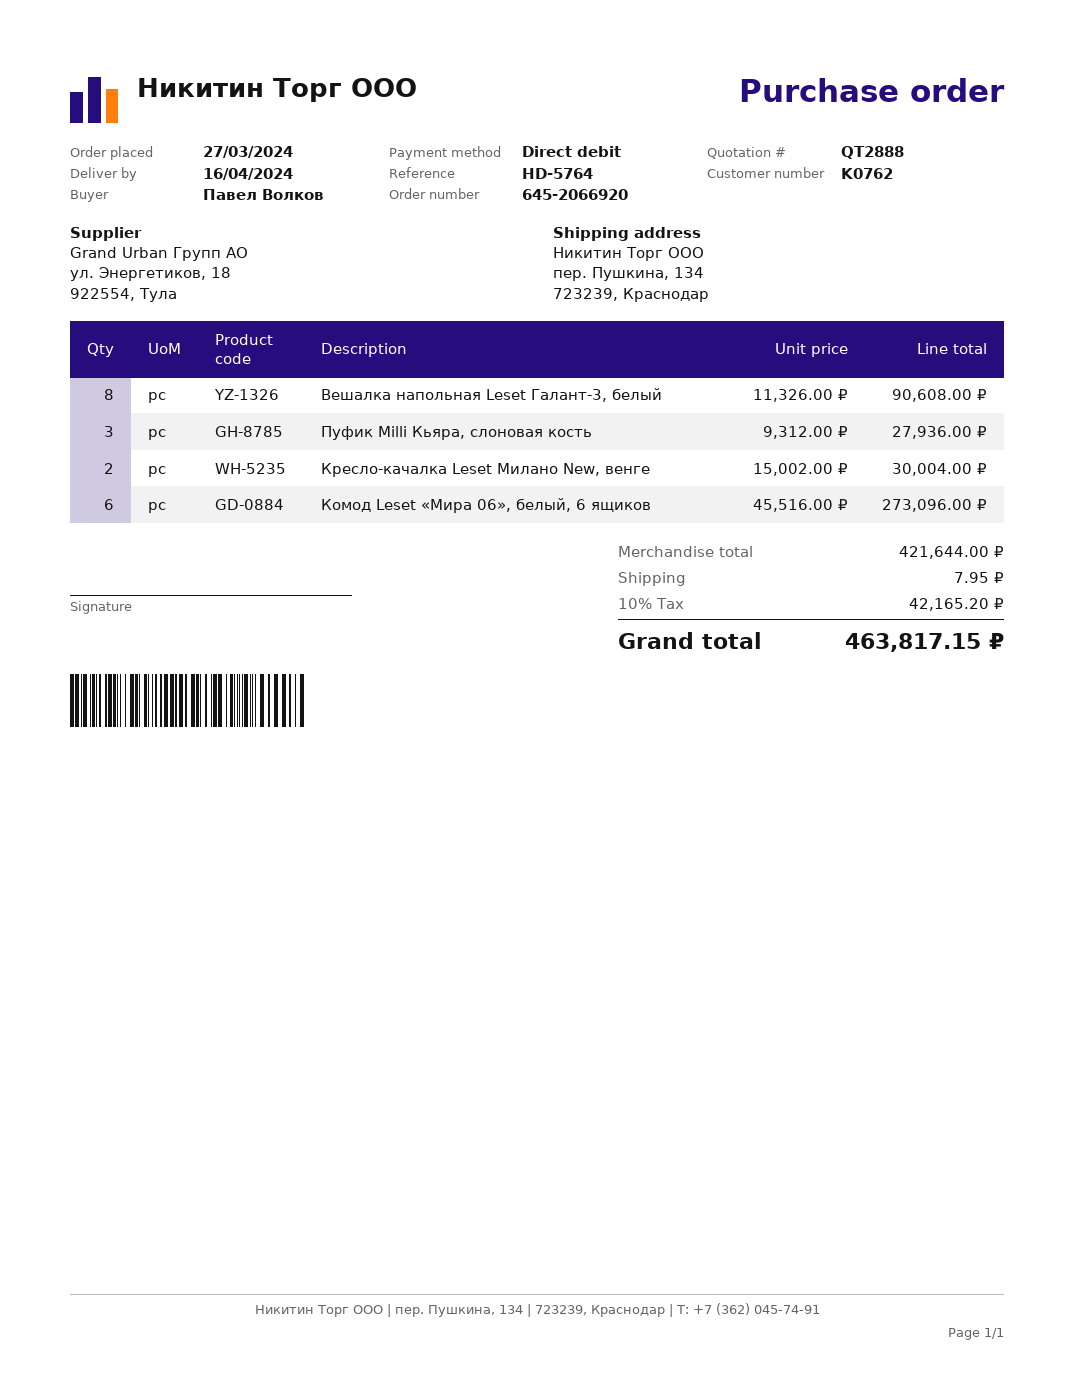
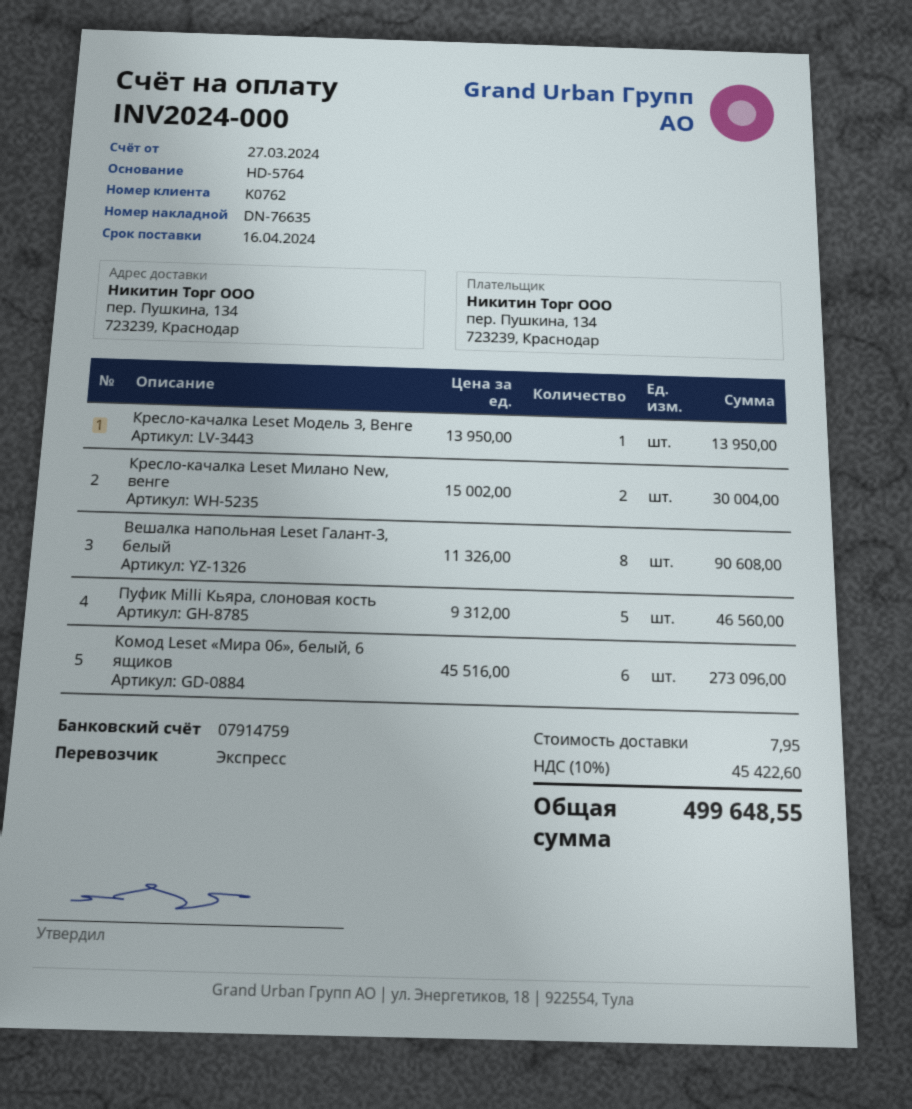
Пуфик Milli Кьяра, слоновая кость: 3 x 9312.00 = 27936.00 -> 5 x 9312.00 = 46560.00
Кресло-качалка Leset Модель 3, Венге: none -> 1 x 13950.00 = 13950.00
tax: 10% = 42165.20 -> 10% = 45422.60
total: 463817.15 -> 499648.55

